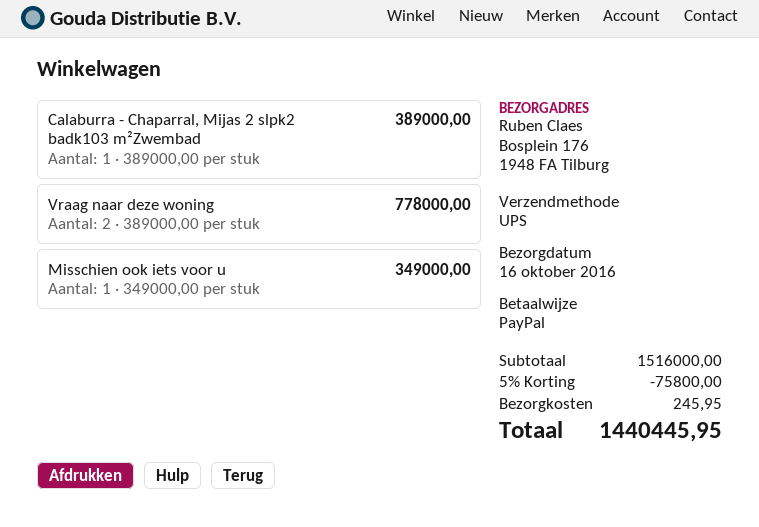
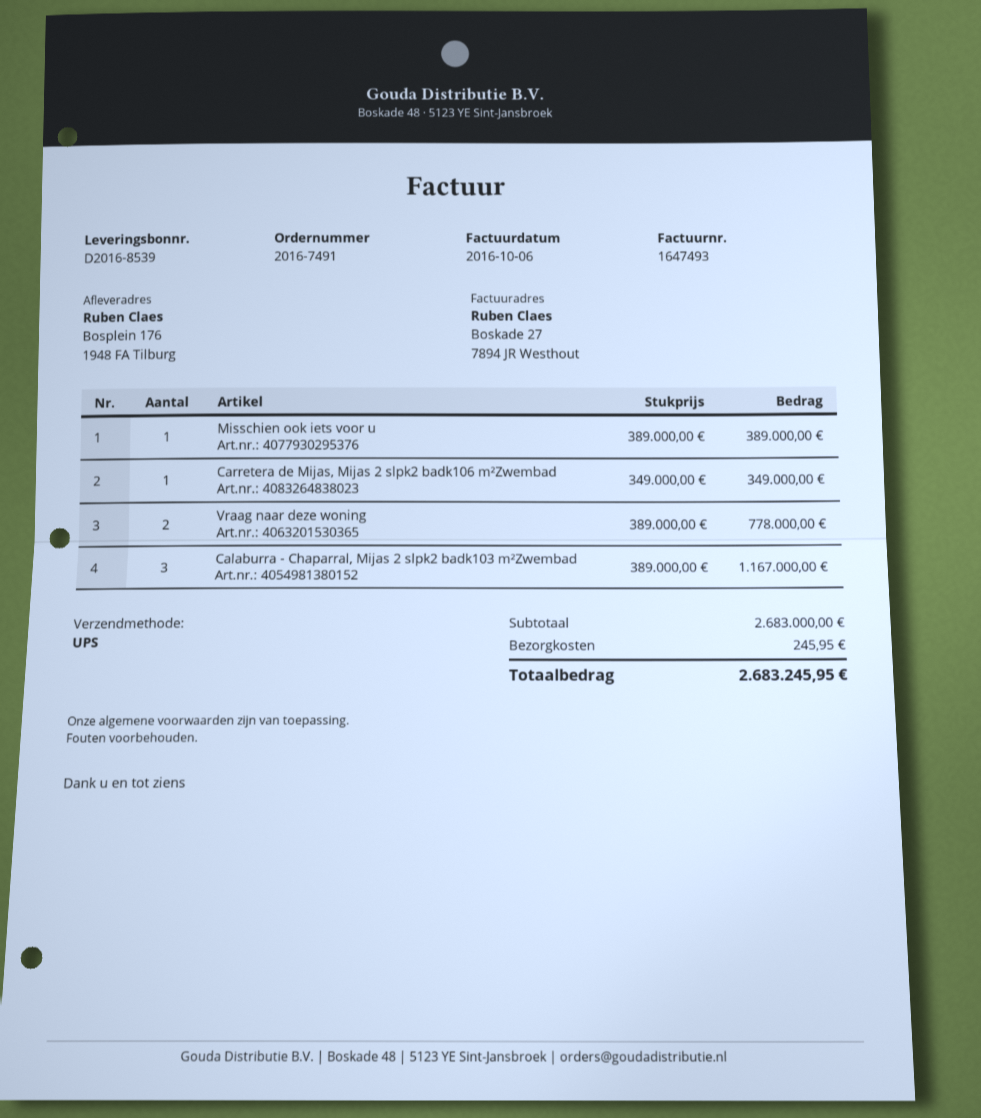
Calaburra - Chaparral, Mijas 2 slpk2 badk103 m²Zwembad: 1 x 389000.00 = 389000.00 -> 3 x 389000.00 = 1167000.00
Misschien ook iets voor u: 1 x 349000.00 = 349000.00 -> 1 x 389000.00 = 389000.00
Carretera de Mijas, Mijas 2 slpk2 badk106 m²Zwembad: none -> 1 x 349000.00 = 349000.00
subtotal: 1516000.00 -> 2683000.00
discount: 5% = 75800.00 -> none
total: 1440445.95 -> 2683245.95

